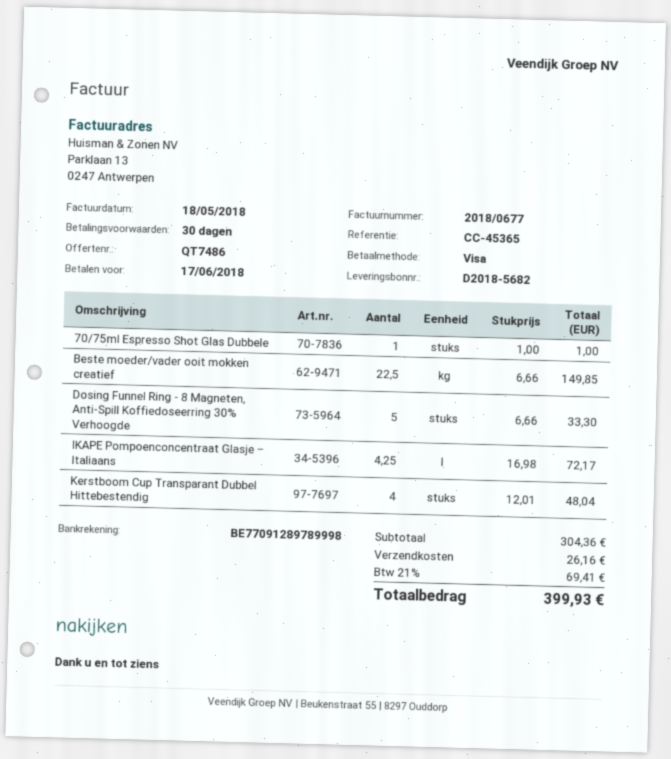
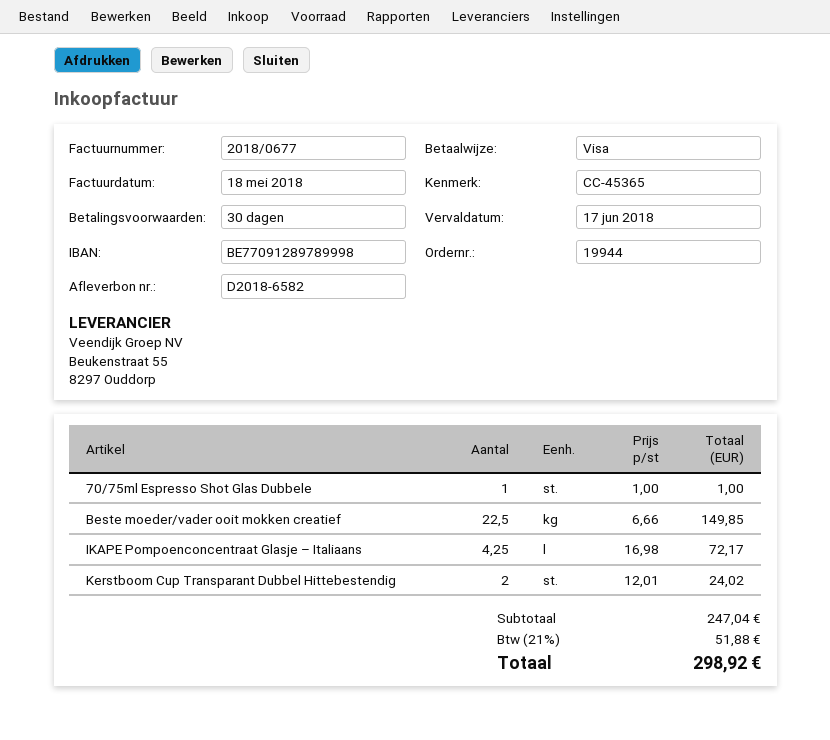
delivery note number: D2018-5682 -> D2018-6582
Dosing Funnel Ring - 8 Magneten, Anti-Spill Koffiedoseerring 30% Verhoogde: 5 x 6.66 = 33.30 -> none
Kerstboom Cup Transparant Dubbel Hittebestendig: 4 x 12.01 = 48.04 -> 2 x 12.01 = 24.02
subtotal: 304.36 -> 247.04
shipping: 26.16 -> none
tax: 21% = 69.41 -> 21% = 51.88
total: 399.93 -> 298.92

